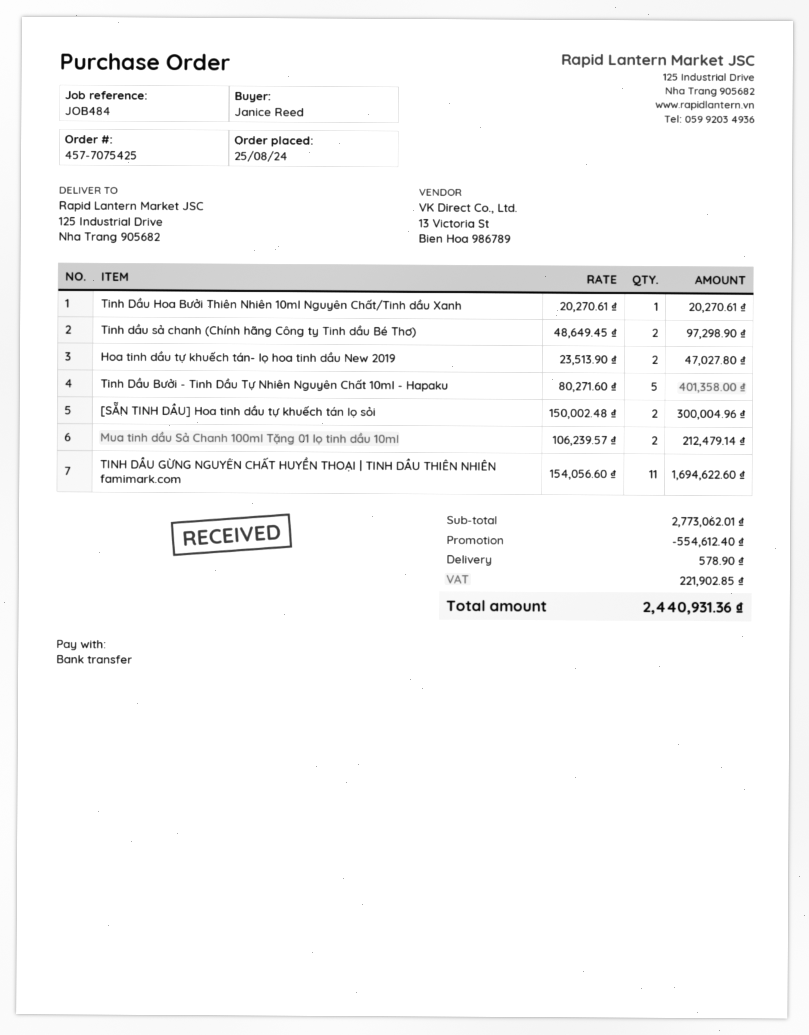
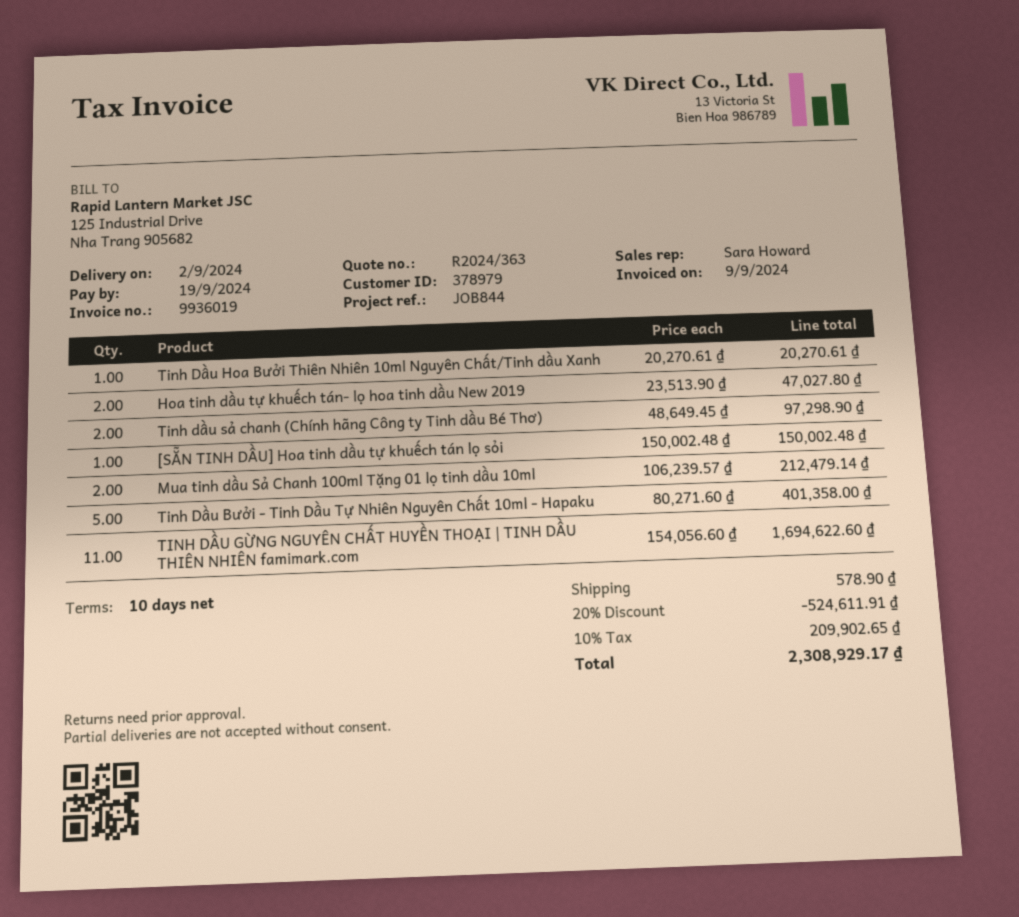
reference: JOB484 -> JOB844
[SẴN TINH DẦU] Hoa tinh dầu tự khuếch tán lọ sỏi: 2 x 150002.48 = 300004.96 -> 1 x 150002.48 = 150002.48
discount: 554612.40 -> 524611.91
tax: 221902.85 -> 209902.65
total: 2440931.36 -> 2308929.17

